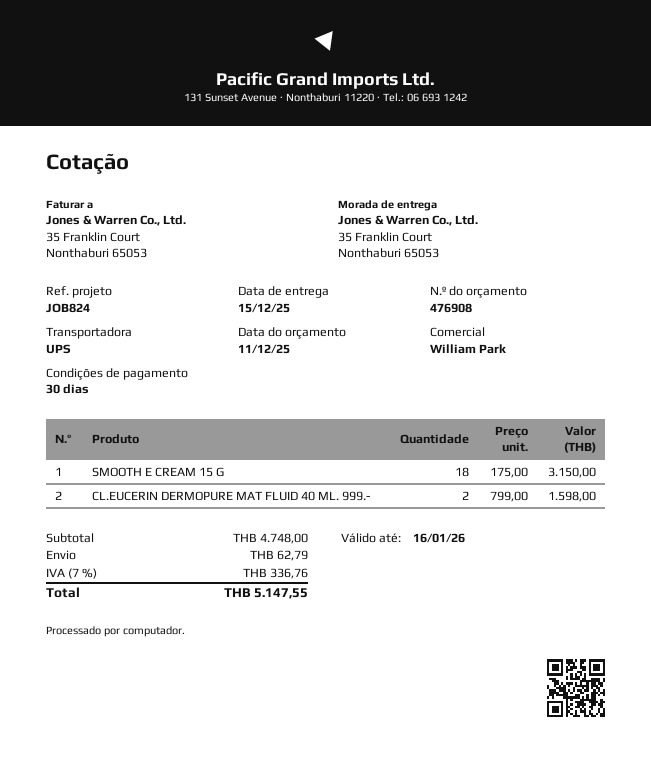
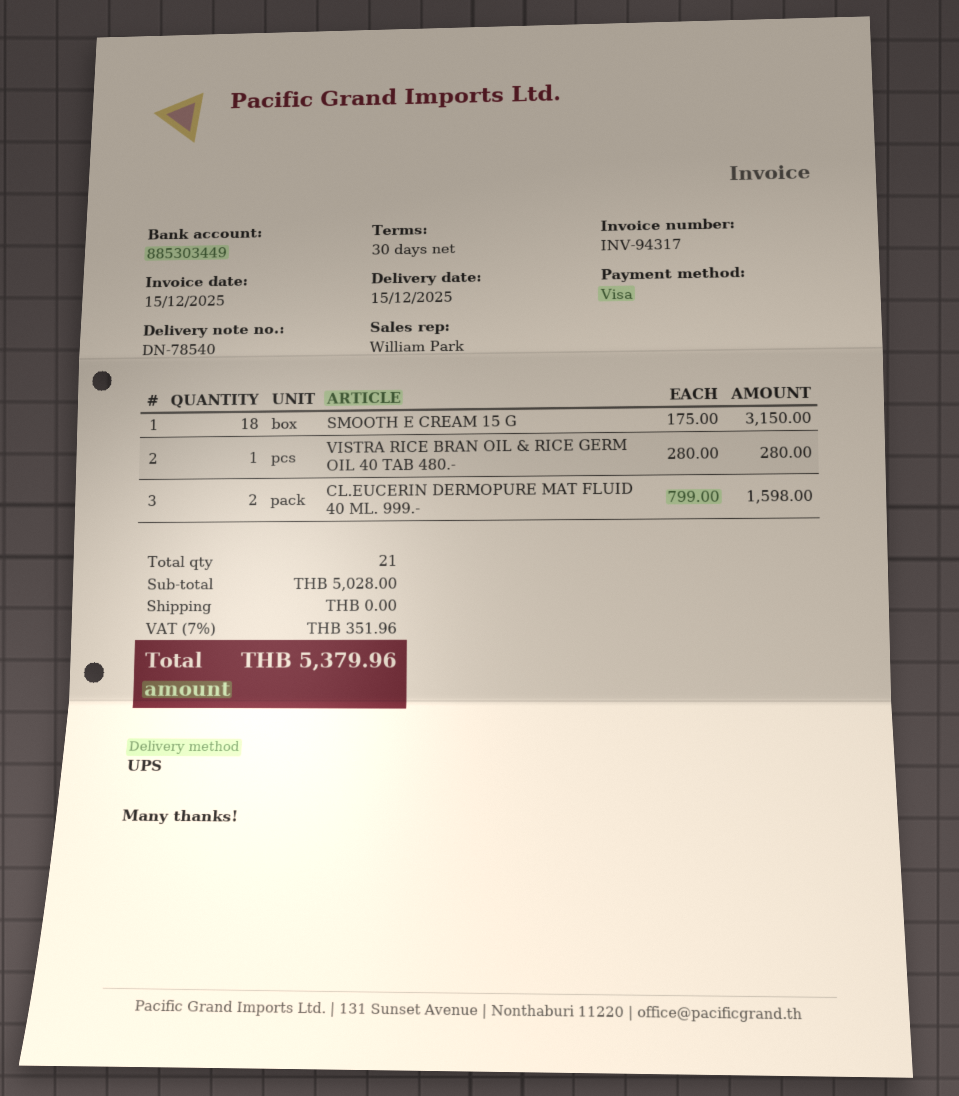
VISTRA RICE BRAN OIL & RICE GERM OIL 40 TAB 480.-: none -> 1 x 280.00 = 280.00
subtotal: 4748.00 -> 5028.00
shipping: 62.79 -> 0.00
tax: 7% = 336.76 -> 7% = 351.96
total: 5147.55 -> 5379.96

